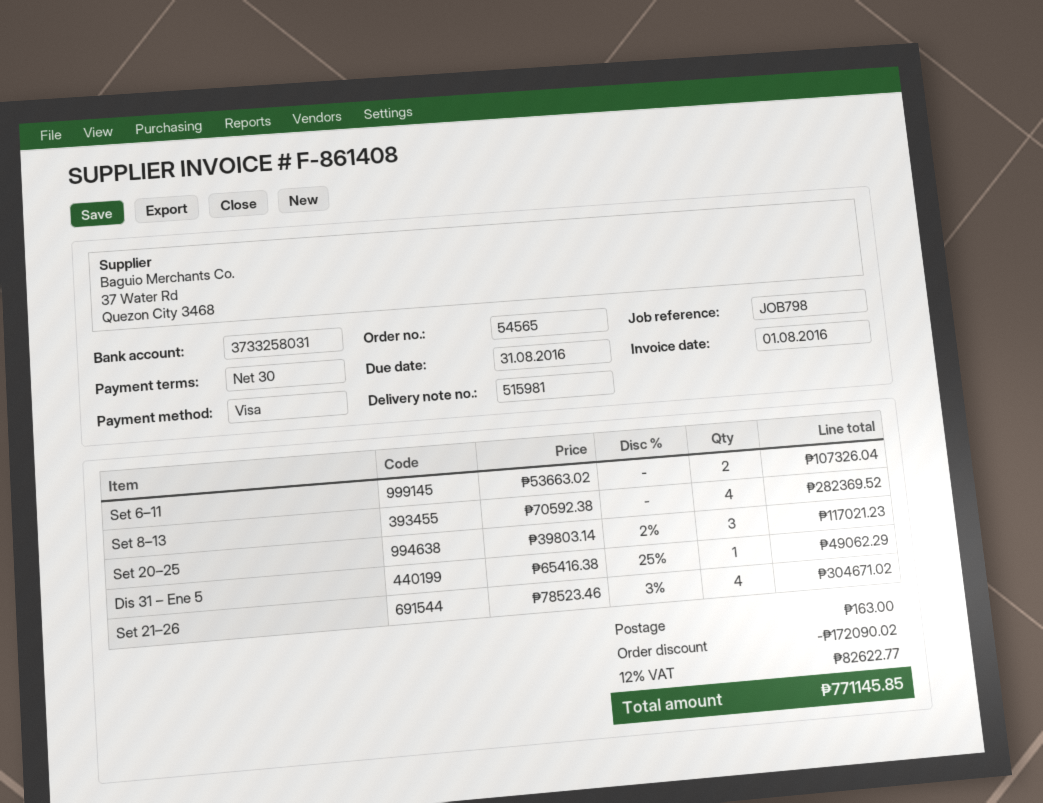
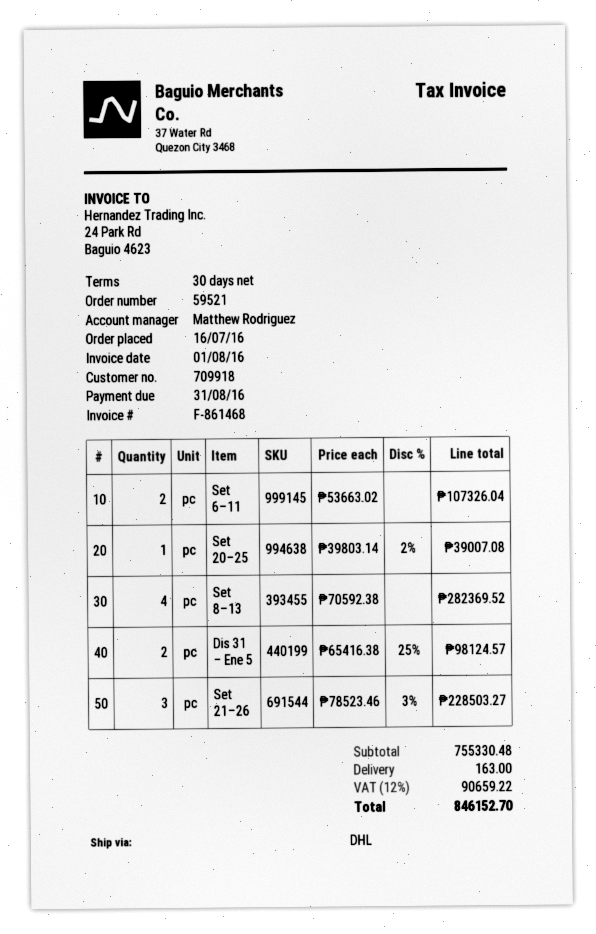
order number: 54565 -> 59521
invoice number: F-861408 -> F-861468
Set 20–25: 3 x 39803.14 - 2% = 117021.23 -> 1 x 39803.14 - 2% = 39007.08
Dis 31 – Ene 5: 1 x 65416.38 - 25% = 49062.29 -> 2 x 65416.38 - 25% = 98124.57
Set 21–26: 4 x 78523.46 - 3% = 304671.02 -> 3 x 78523.46 - 3% = 228503.27
discount: 172090.02 -> none
tax: 12% = 82622.77 -> 12% = 90659.22
total: 771145.85 -> 846152.70

